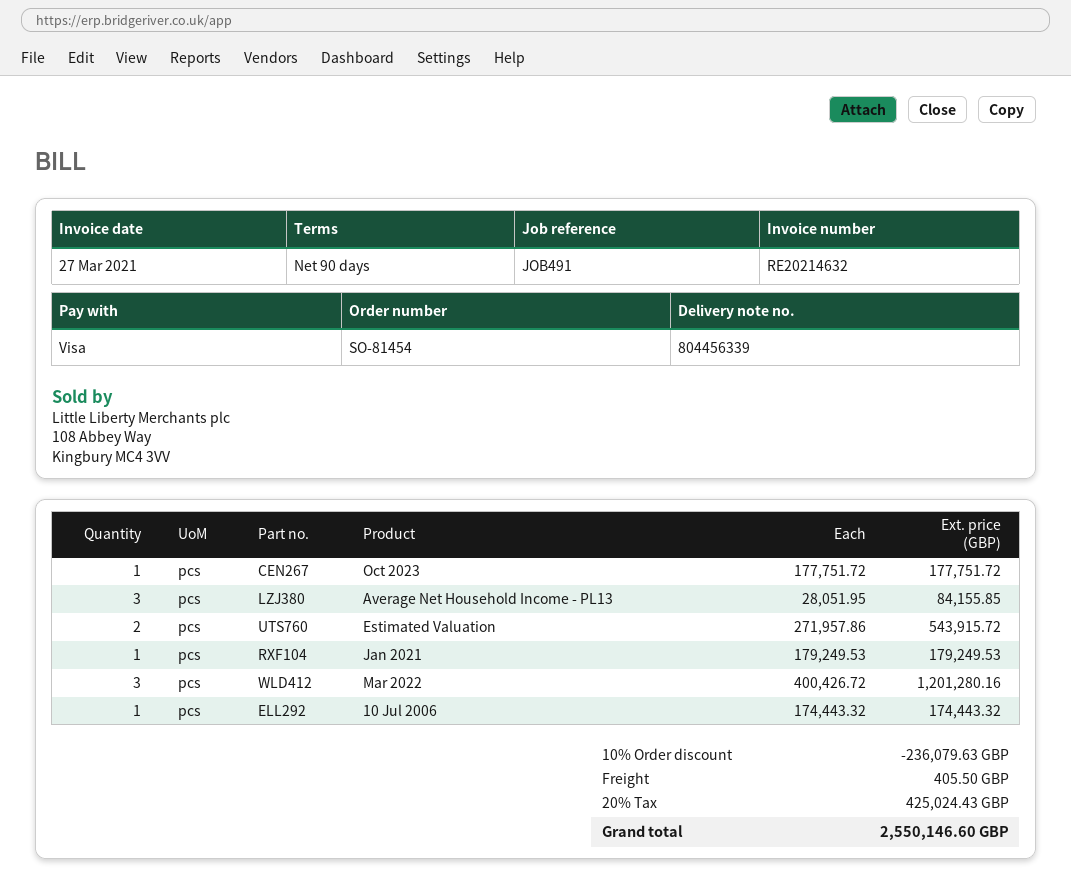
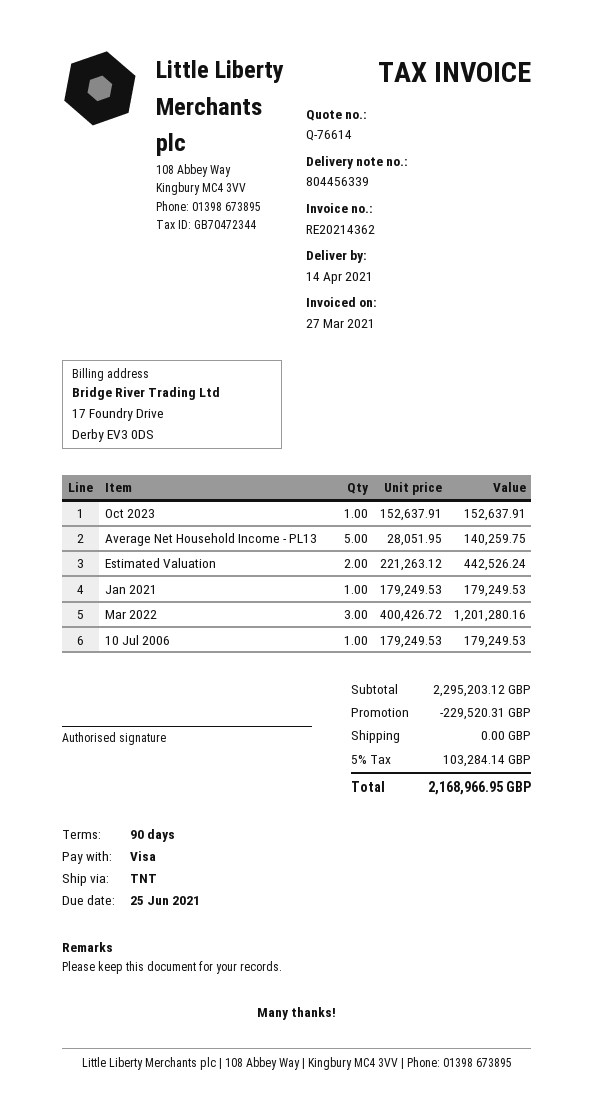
invoice number: RE20214632 -> RE20214362
Oct 2023: 1 x 177751.72 = 177751.72 -> 1 x 152637.91 = 152637.91
Average Net Household Income - PL13: 3 x 28051.95 = 84155.85 -> 5 x 28051.95 = 140259.75
Estimated Valuation: 2 x 271957.86 = 543915.72 -> 2 x 221263.12 = 442526.24
10 Jul 2006: 1 x 174443.32 = 174443.32 -> 1 x 179249.53 = 179249.53
discount: 236079.63 -> 229520.31
shipping: 405.50 -> 0.00
tax: 20% = 425024.43 -> 5% = 103284.14
total: 2550146.60 -> 2168966.95

